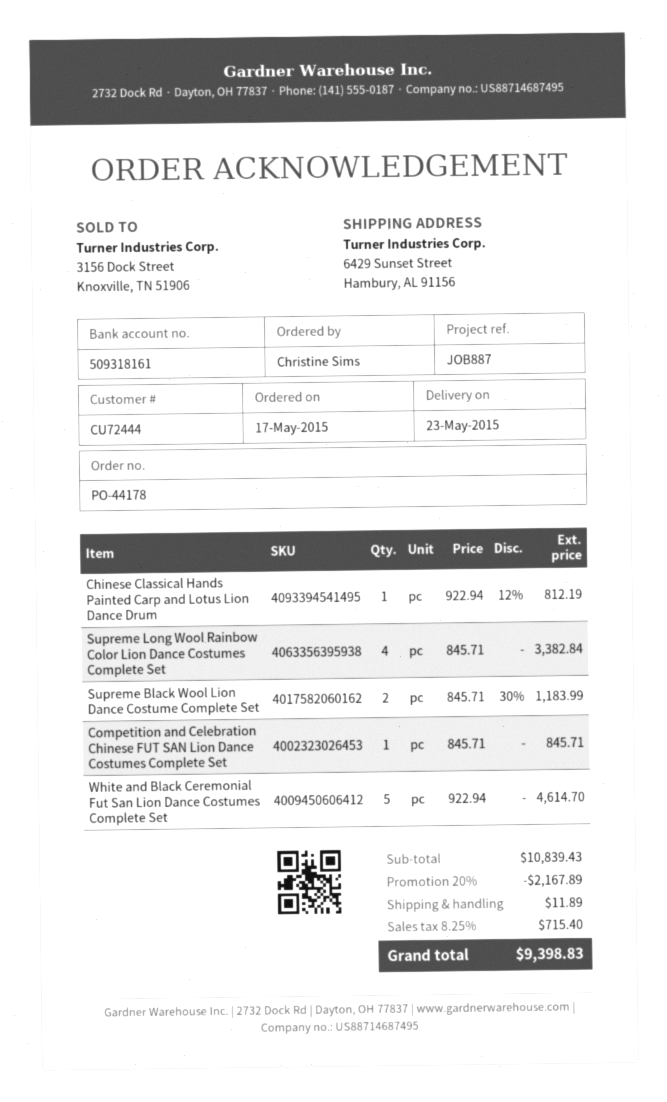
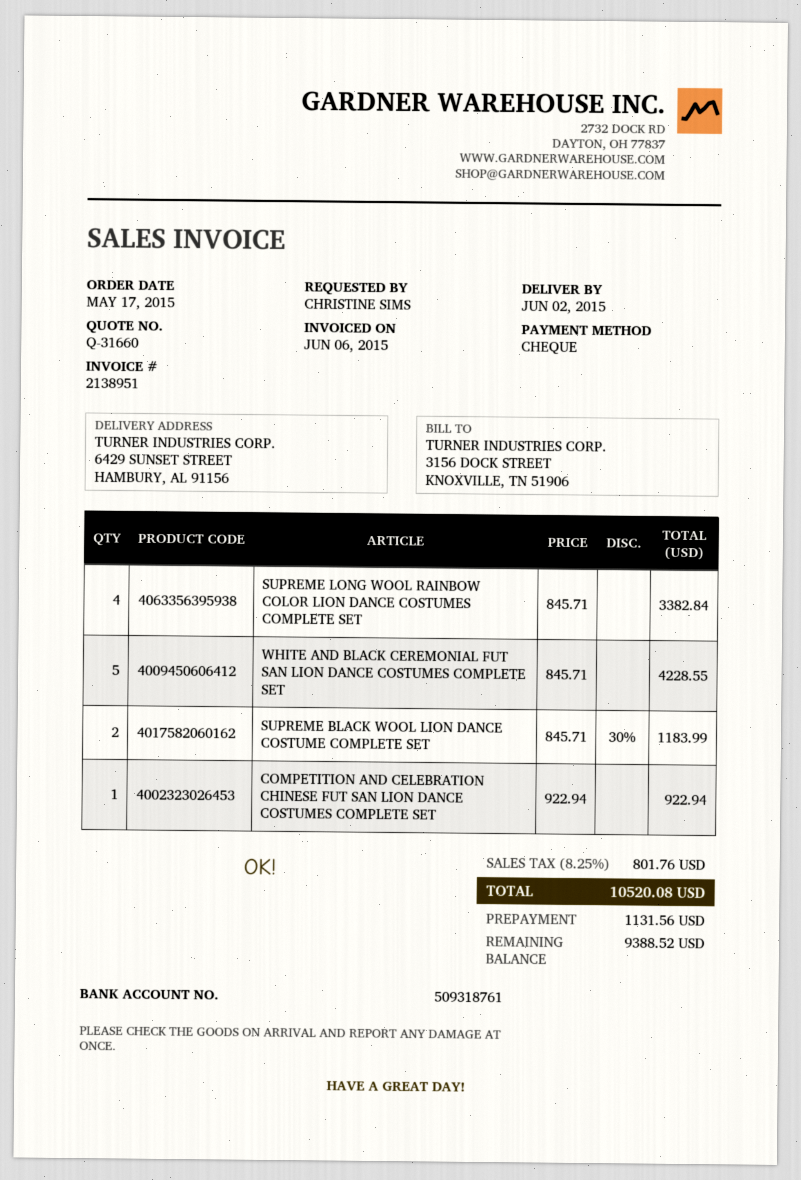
delivery date: 2015-05-23 -> 2015-06-02
bank account: 509318161 -> 509318761
Chinese Classical Hands Painted Carp and Lotus Lion Dance Drum: 1 x 922.94 - 12% = 812.19 -> none
Competition and Celebration Chinese FUT SAN Lion Dance Costumes Complete Set: 1 x 845.71 = 845.71 -> 1 x 922.94 = 922.94
White and Black Ceremonial Fut San Lion Dance Costumes Complete Set: 5 x 922.94 = 4614.70 -> 5 x 845.71 = 4228.55
discount: 20% = 2167.89 -> none
shipping: 11.89 -> none
tax: 8.25% = 715.40 -> 8.25% = 801.76
total: 9398.83 -> 10520.08

